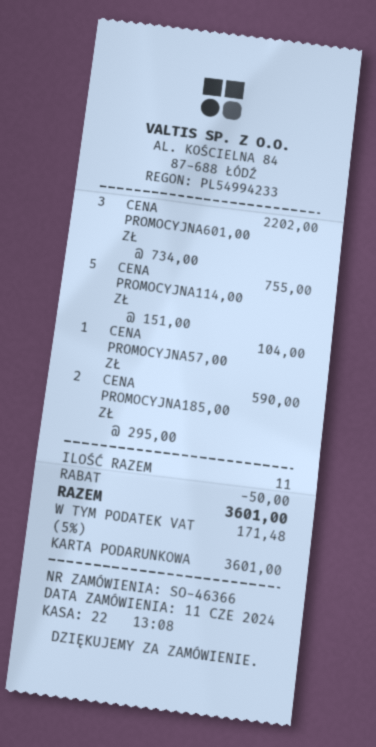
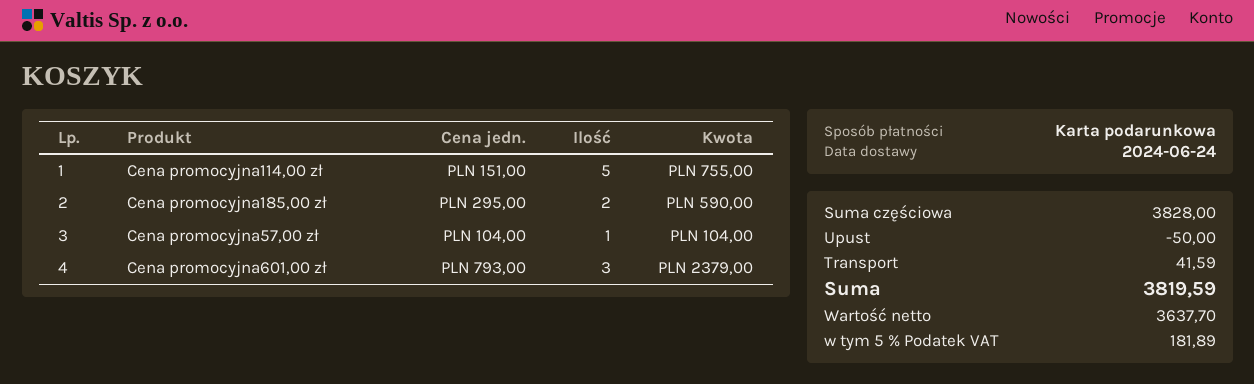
CENA PROMOCYJNA601,00 ZŁ: 3 x 734.00 = 2202.00 -> 3 x 793.00 = 2379.00
shipping: none -> 41.59
tax: 5% = 171.48 -> 5% = 181.89
total: 3601.00 -> 3819.59

